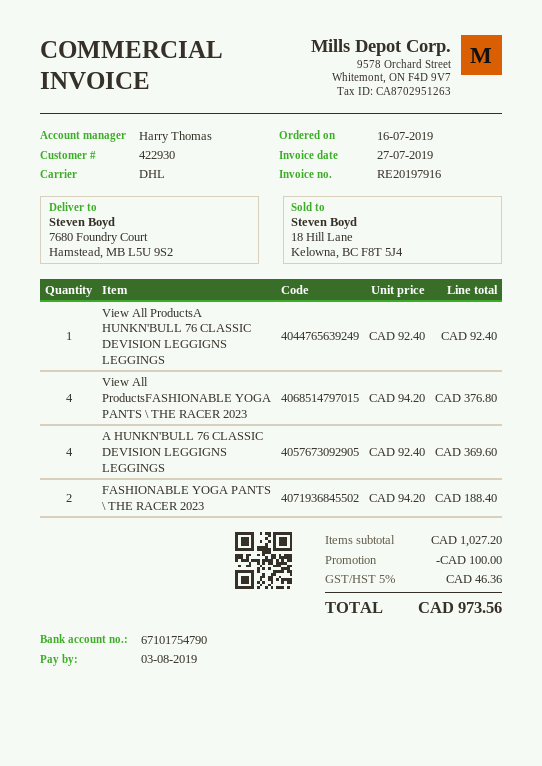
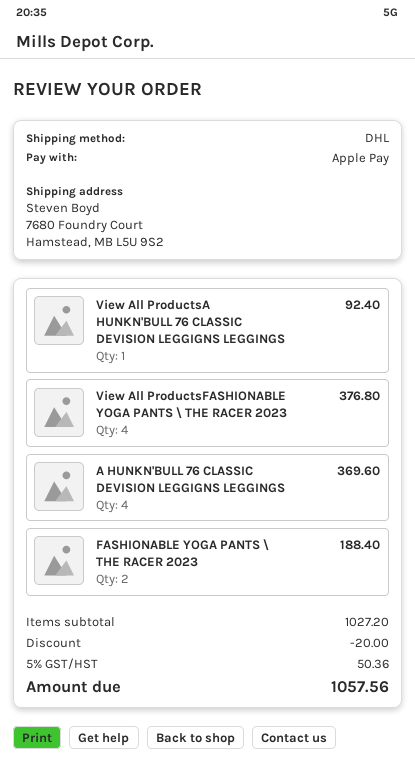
discount: 100.00 -> 20.00
tax: 5% = 46.36 -> 5% = 50.36
total: 973.56 -> 1057.56

